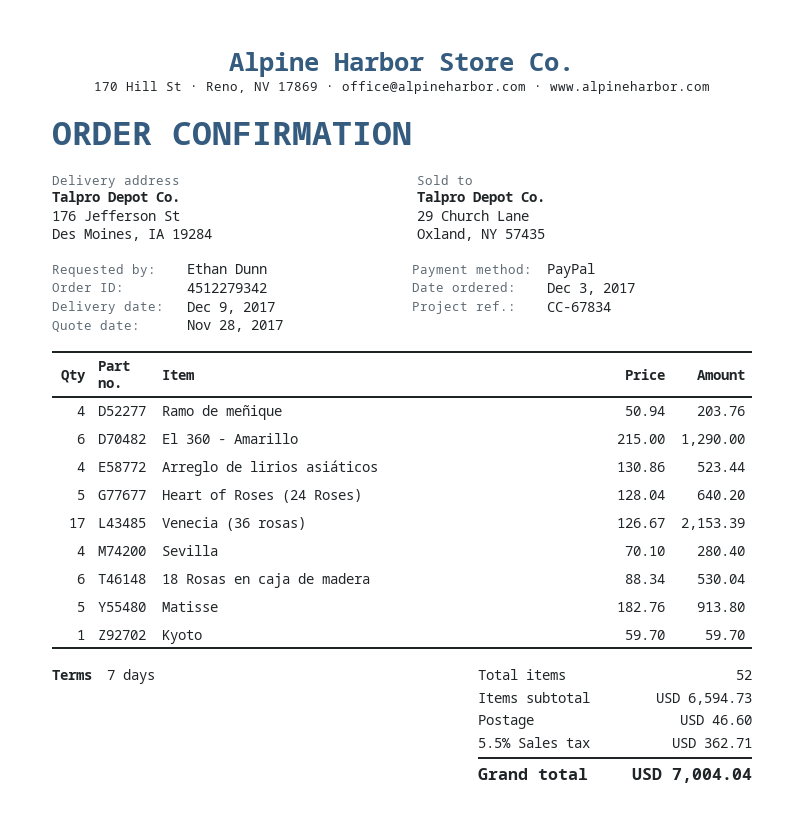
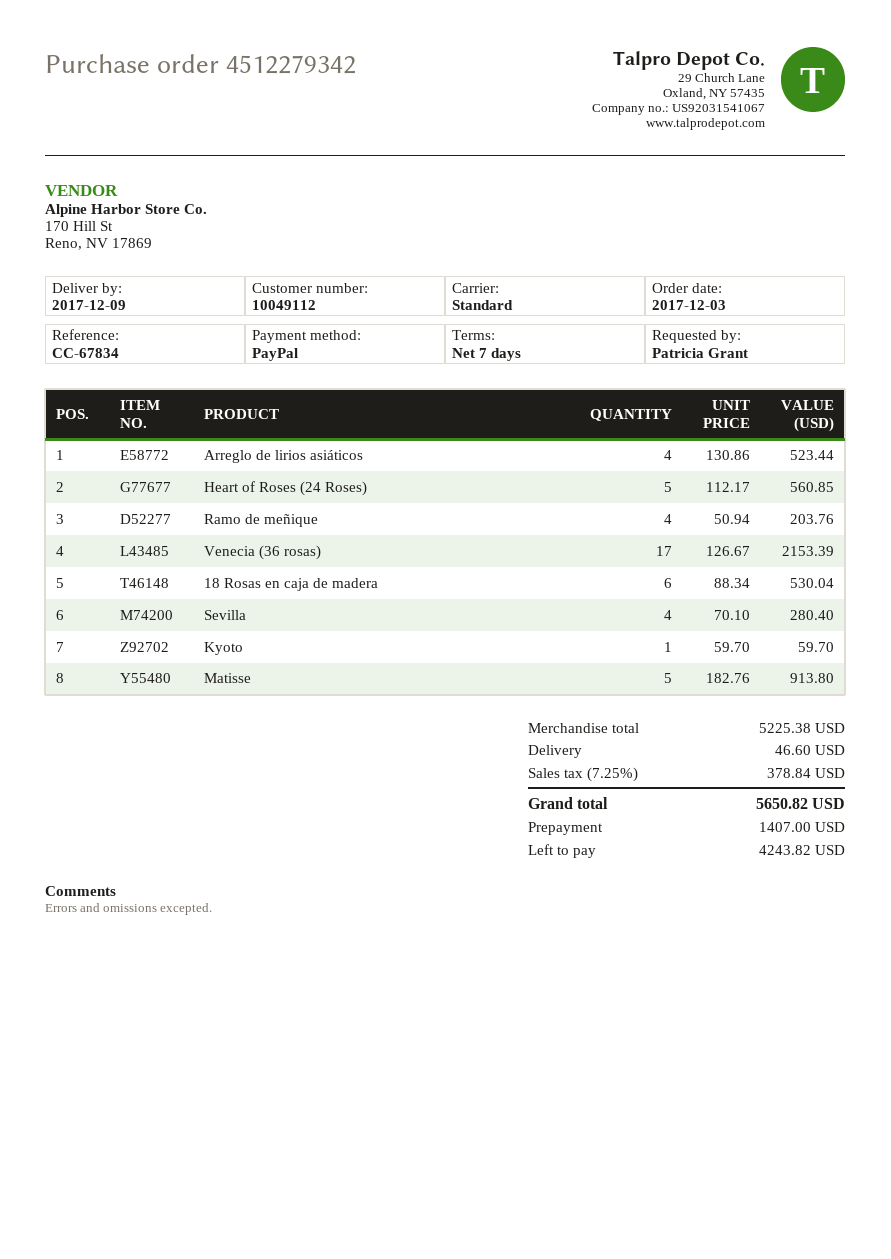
ordered by: Ethan Dunn -> Patricia Grant
El 360 - Amarillo: 6 x 215.00 = 1290.00 -> none
Heart of Roses (24 Roses): 5 x 128.04 = 640.20 -> 5 x 112.17 = 560.85
subtotal: 6594.73 -> 5225.38
tax: 5.5% = 362.71 -> 7.25% = 378.84
total: 7004.04 -> 5650.82

